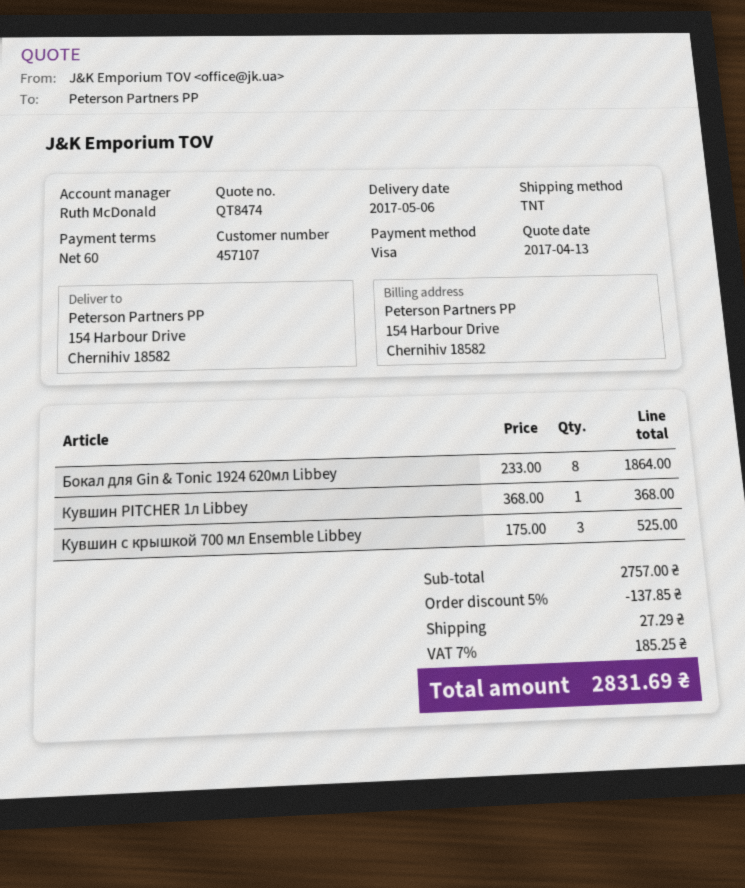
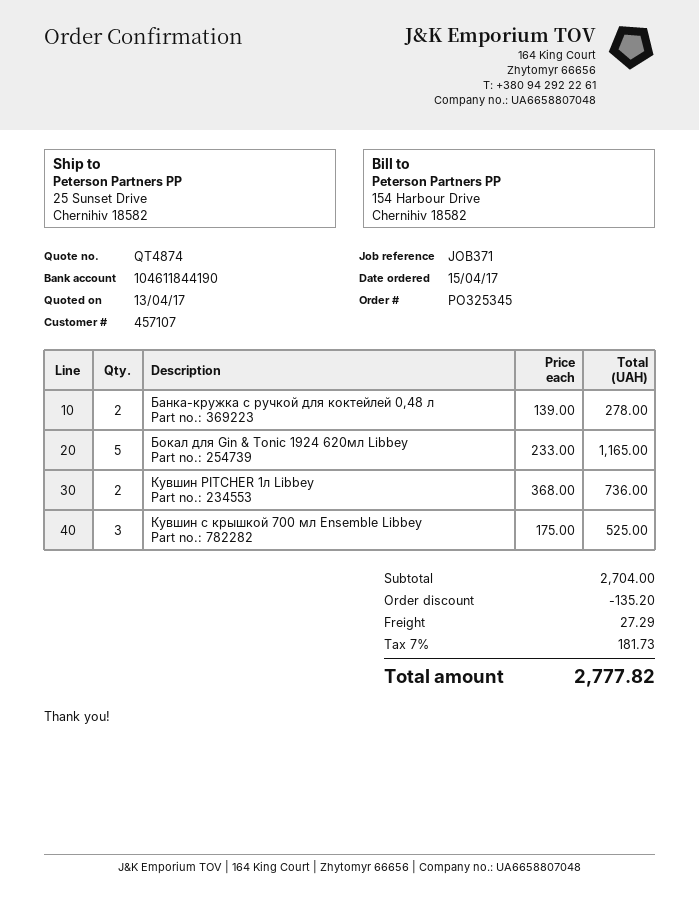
quote number: QT8474 -> QT4874
ship to: 154 Harbour Drive, Chernihiv 18582 -> 25 Sunset Drive, Chernihiv 18582
Бокал для Gin & Tonic 1924 620мл Libbey: 8 x 233.00 = 1864.00 -> 5 x 233.00 = 1165.00
Кувшин PITCHER 1л Libbey: 1 x 368.00 = 368.00 -> 2 x 368.00 = 736.00
Банка-кружка c ручкой для коктейлей 0,48 л: none -> 2 x 139.00 = 278.00
subtotal: 2757.00 -> 2704.00
discount: 137.85 -> 135.20
tax: 7% = 185.25 -> 7% = 181.73
total: 2831.69 -> 2777.82

